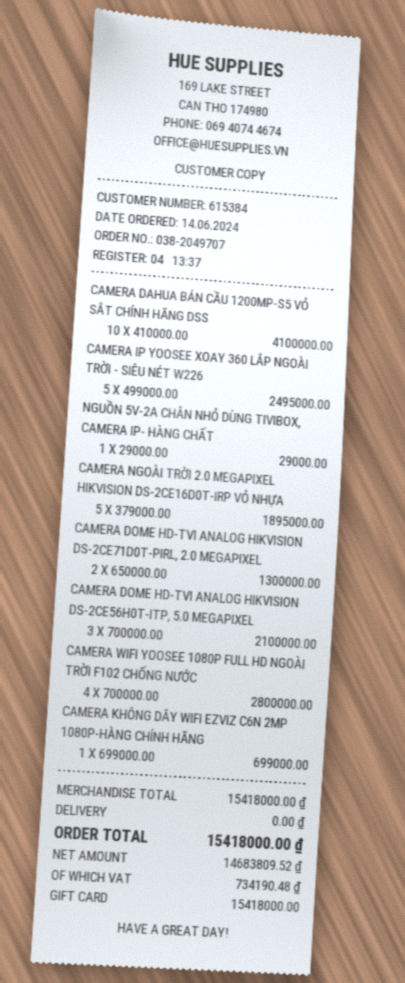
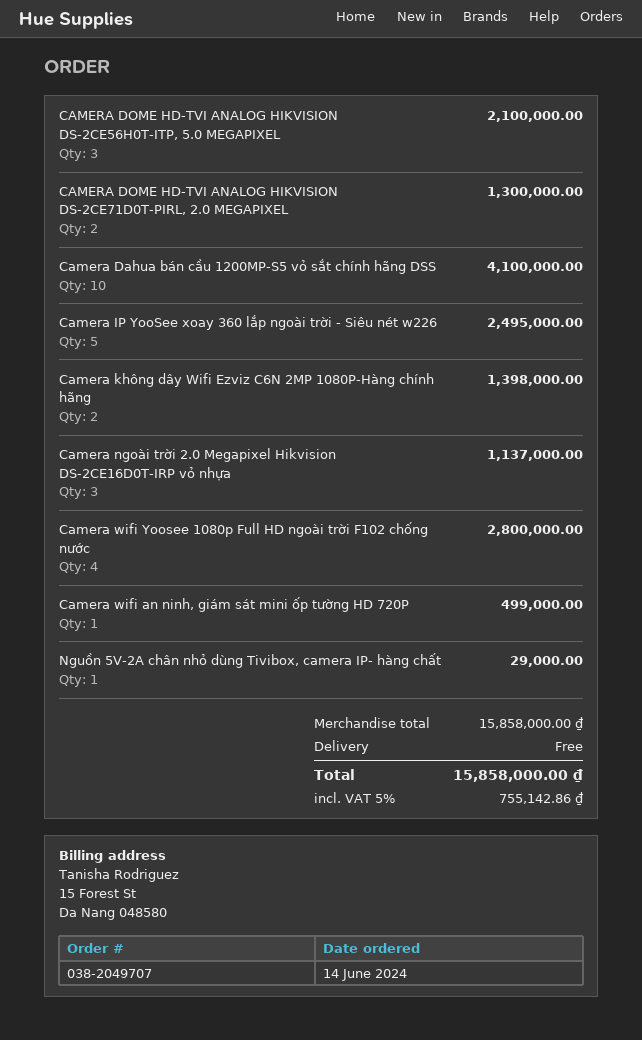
CAMERA NGOÀI TRỜI 2.0 MEGAPIXEL HIKVISION DS-2CE16D0T-IRP VỎ NHỰA: 5 for 1895000.00 -> 3 for 1137000.00
CAMERA KHÔNG DÂY WIFI EZVIZ C6N 2MP 1080P-HÀNG CHÍNH HÃNG: 1 for 699000.00 -> 2 for 1398000.00
Camera wifi an ninh, giám sát mini ốp tường HD 720P: none -> 1 for 499000.00
subtotal: 15418000.00 -> 15858000.00
tax: 734190.48 -> 755142.86
total: 15418000.00 -> 15858000.00

